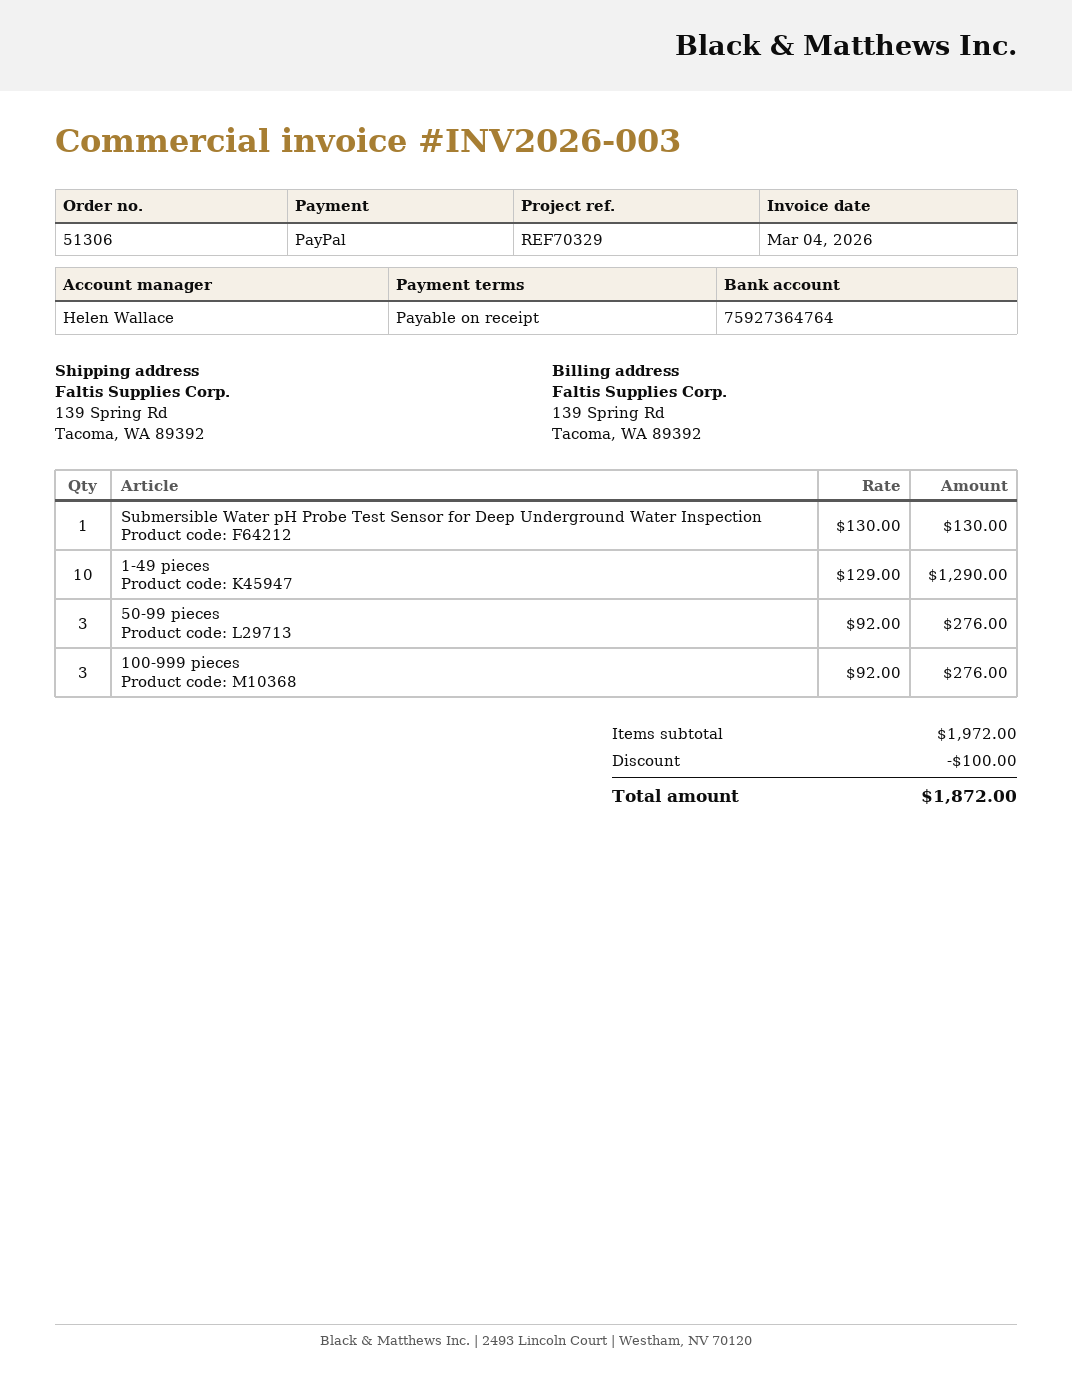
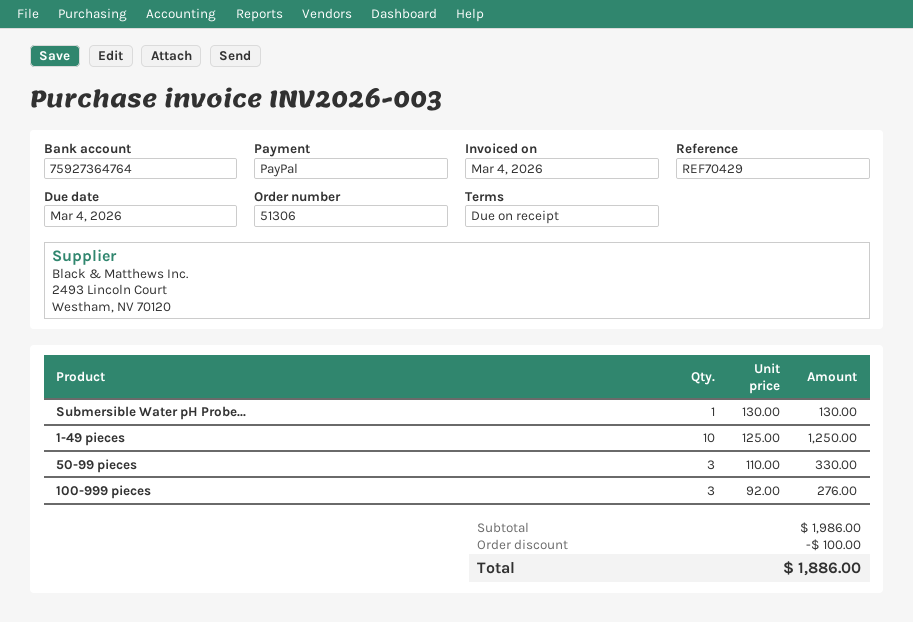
reference: REF70329 -> REF70429
1-49 pieces: 10 x 129.00 = 1290.00 -> 10 x 125.00 = 1250.00
50-99 pieces: 3 x 92.00 = 276.00 -> 3 x 110.00 = 330.00
subtotal: 1972.00 -> 1986.00
total: 1872.00 -> 1886.00

